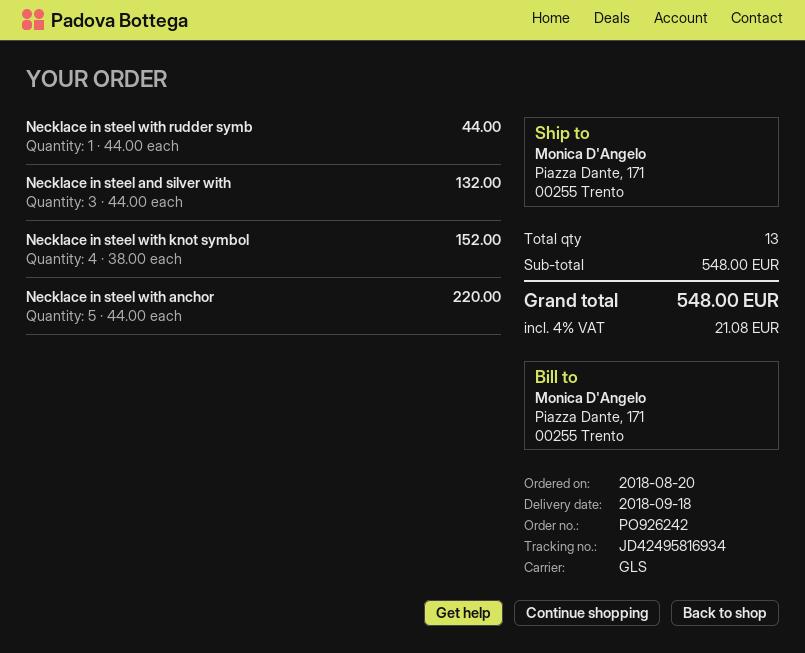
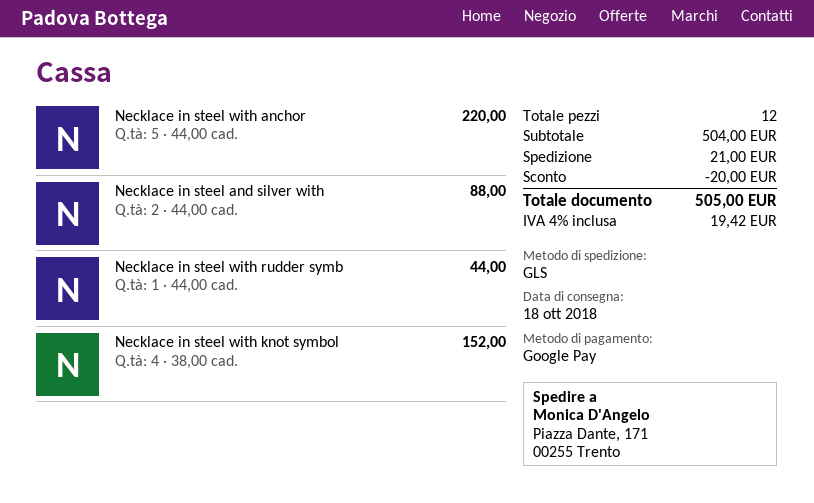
delivery date: 2018-09-18 -> 2018-10-18
Necklace in steel and silver with: 3 x 44.00 = 132.00 -> 2 x 44.00 = 88.00
total quantity: 13 -> 12
subtotal: 548.00 -> 504.00
discount: none -> 20.00
shipping: none -> 21.00
tax: 4% = 21.08 -> 4% = 19.42
total: 548.00 -> 505.00

